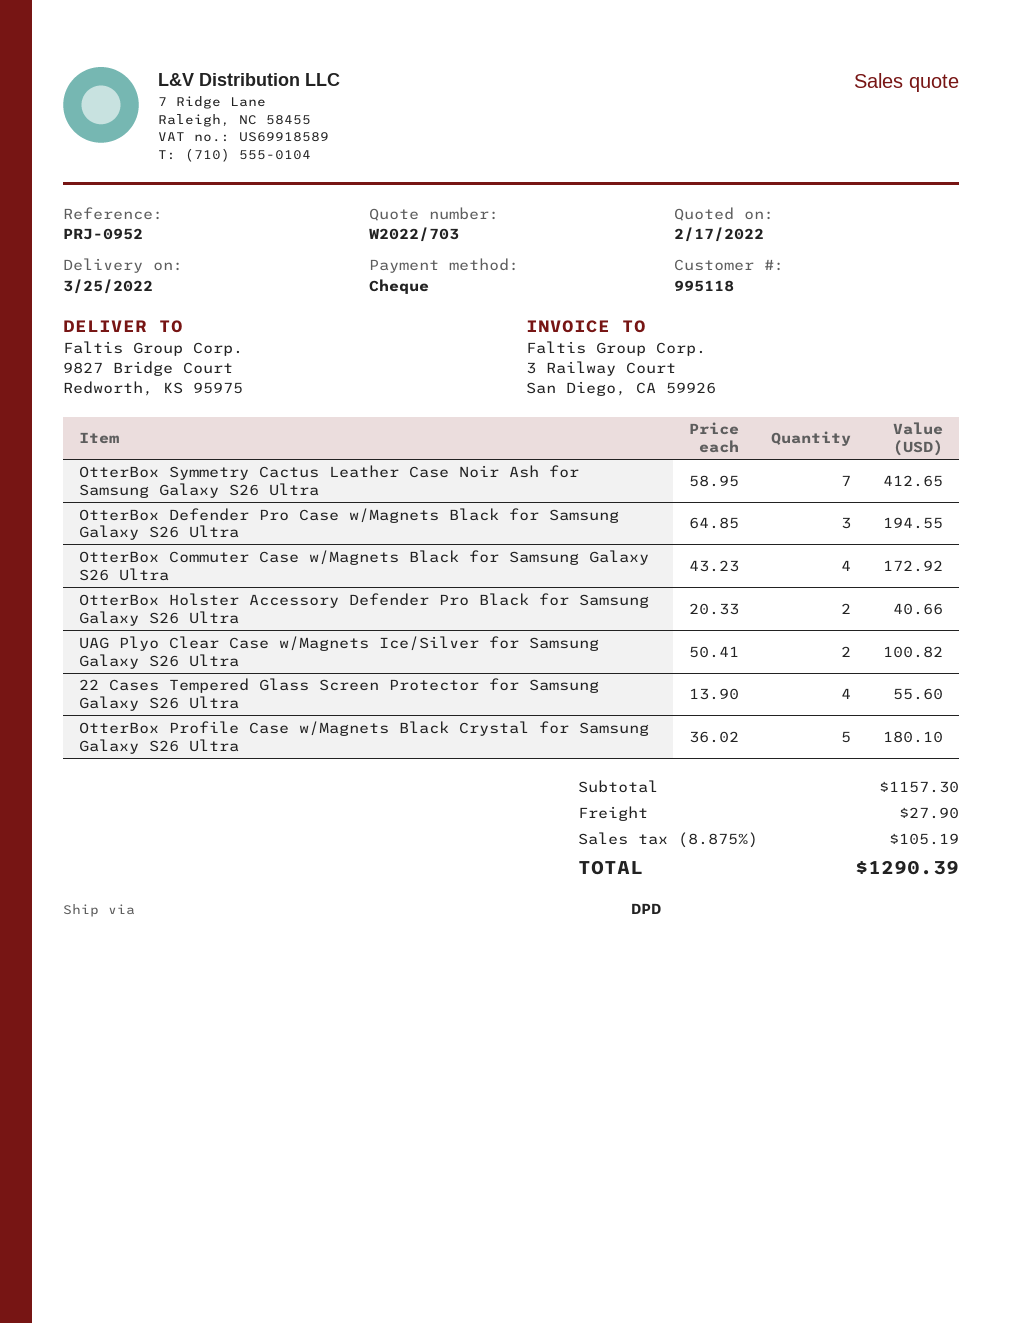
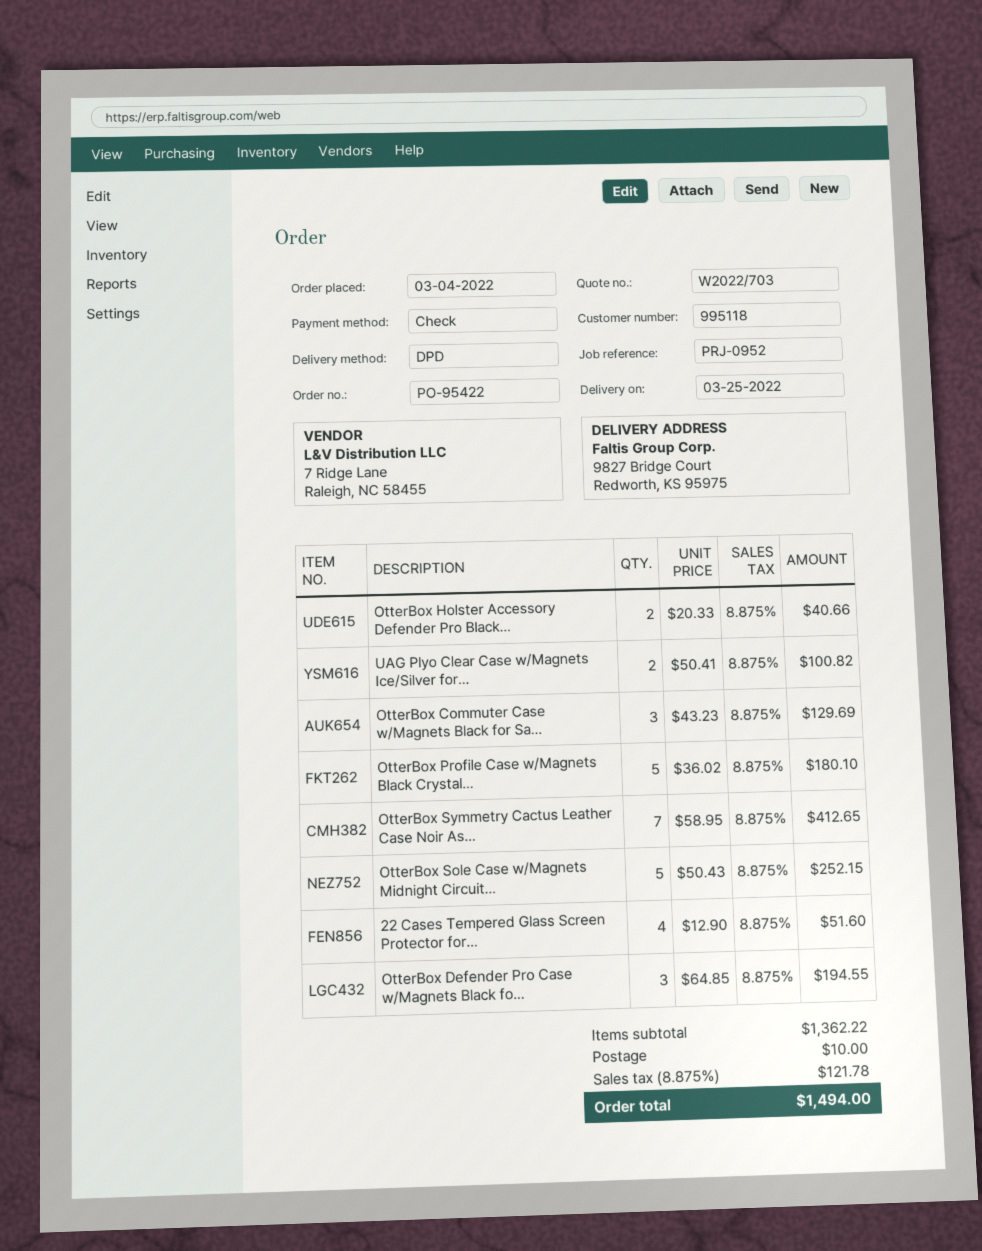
OtterBox Commuter Case w/Magnets Black for Samsung Galaxy S26 Ultra: 4 x 43.23 = 172.92 -> 3 x 43.23 = 129.69
22 Cases Tempered Glass Screen Protector for Samsung Galaxy S26 Ultra: 4 x 13.90 = 55.60 -> 4 x 12.90 = 51.60
OtterBox Sole Case w/Magnets Midnight Circuit...: none -> 5 x 50.43 = 252.15
subtotal: 1157.30 -> 1362.22
shipping: 27.90 -> 10.00
tax: 8.875% = 105.19 -> 8.875% = 121.78
total: 1290.39 -> 1494.00

